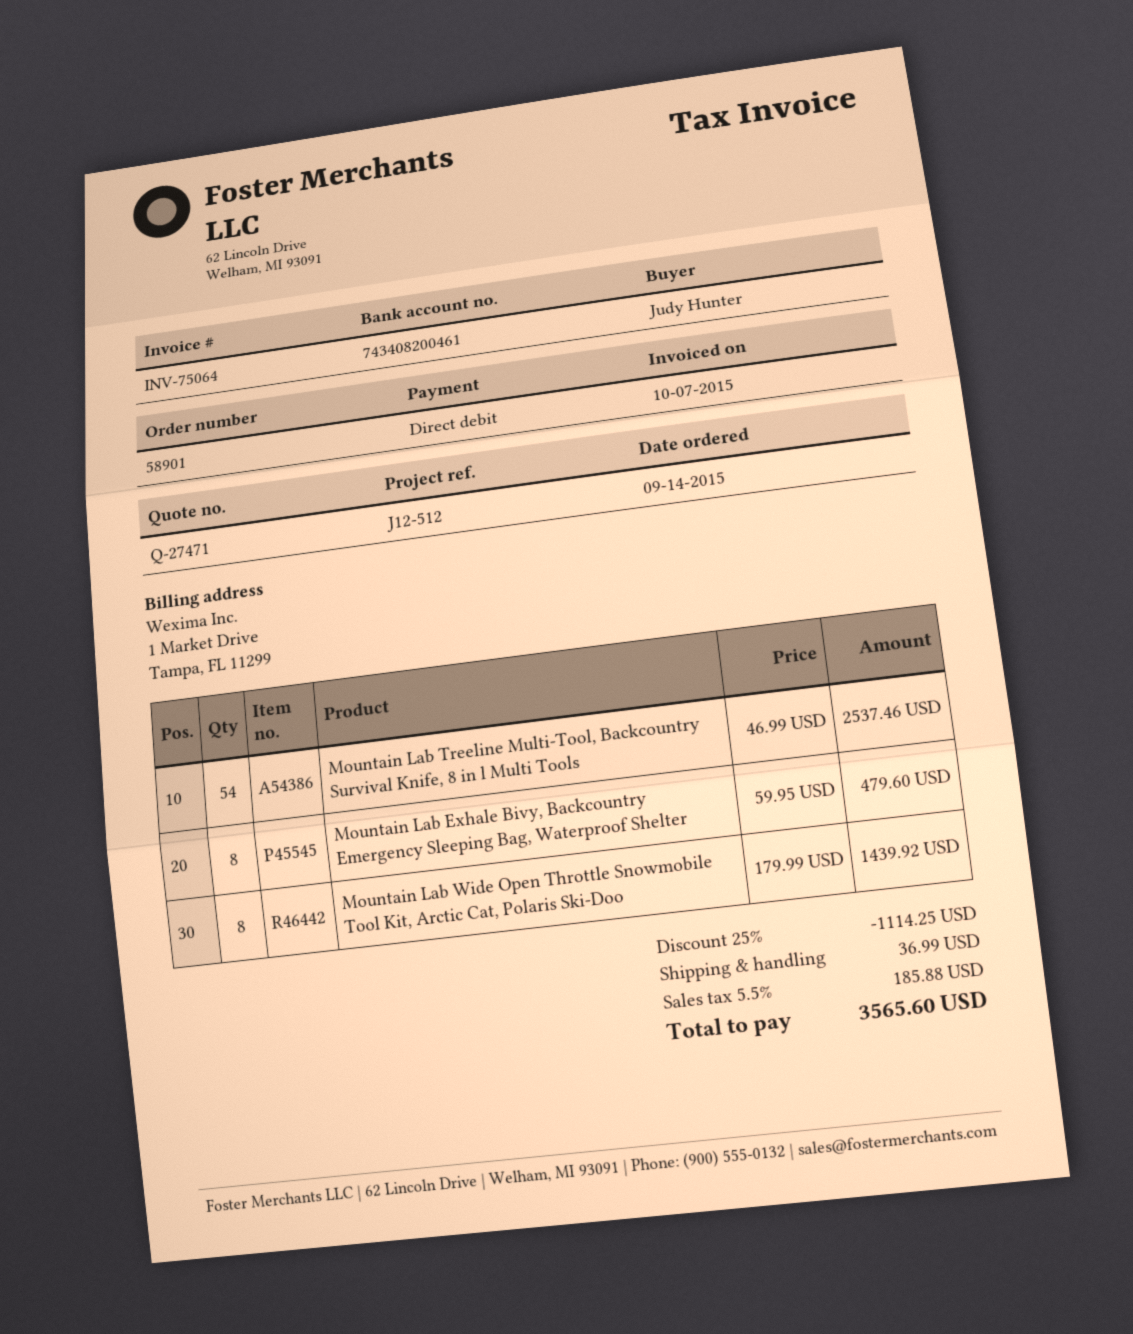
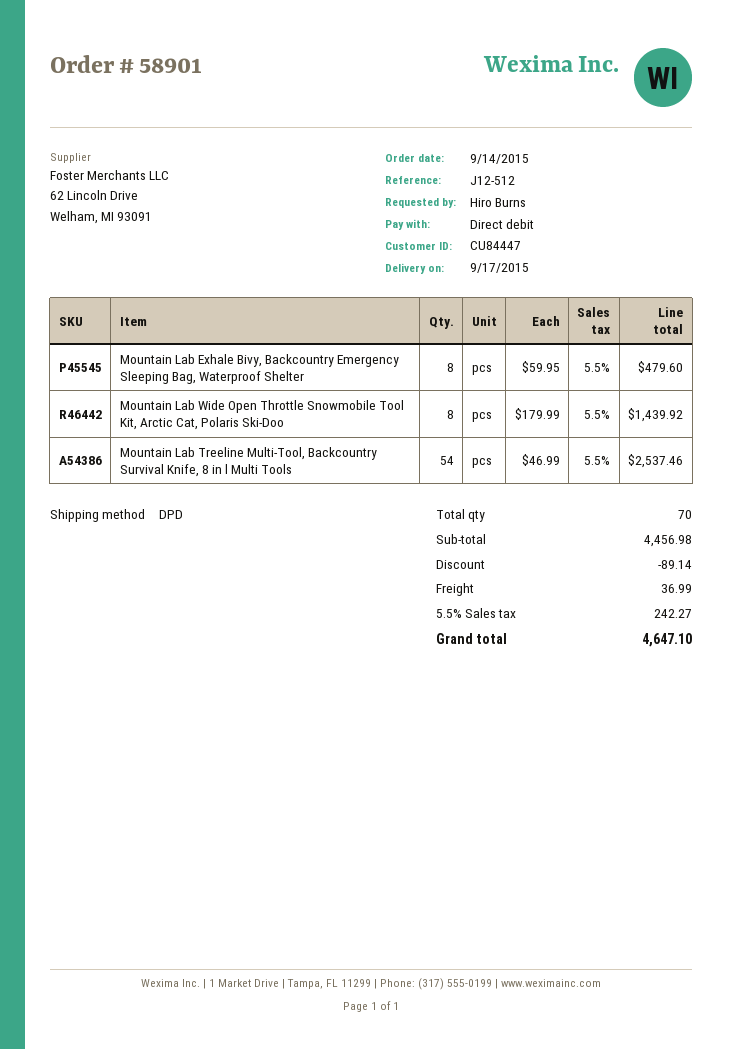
ordered by: Judy Hunter -> Hiro Burns
discount: 1114.25 -> 89.14
tax: 5.5% = 185.88 -> 5.5% = 242.27
total: 3565.60 -> 4647.10

